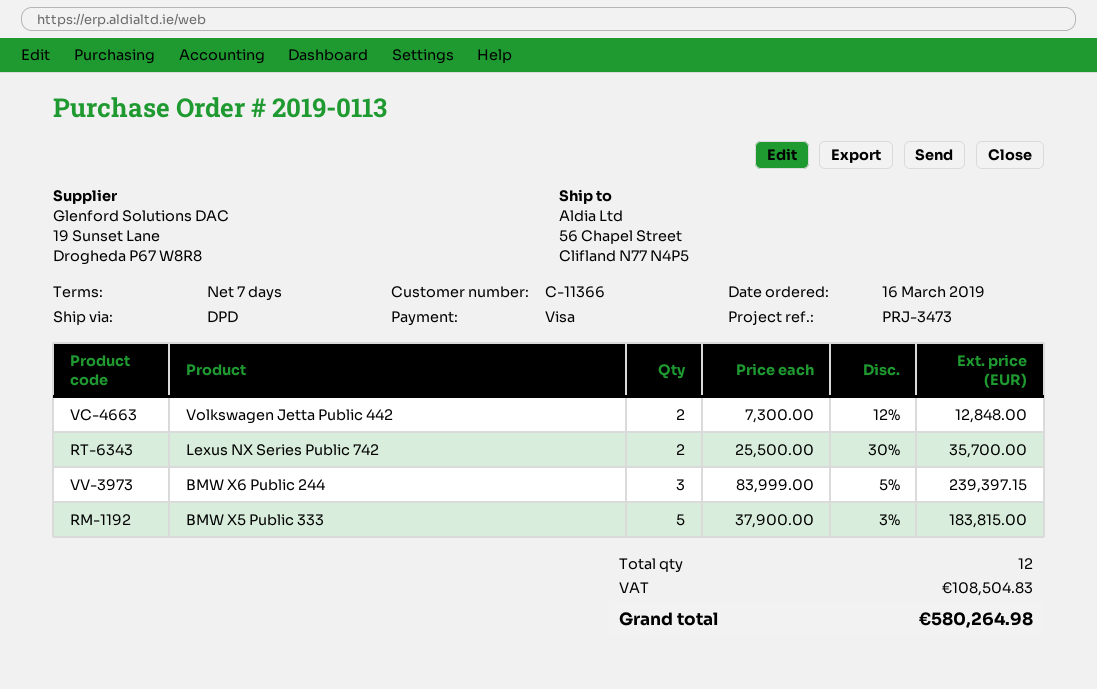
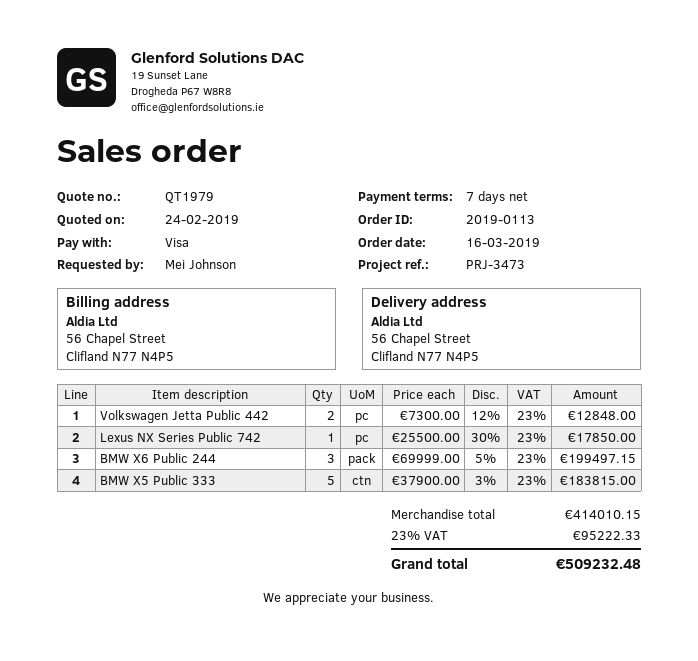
Lexus NX Series Public 742: 2 x 25500.00 - 30% = 35700.00 -> 1 x 25500.00 - 30% = 17850.00
BMW X6 Public 244: 3 x 83999.00 - 5% = 239397.15 -> 3 x 69999.00 - 5% = 199497.15
tax: 108504.83 -> 95222.33
total: 580264.98 -> 509232.48

